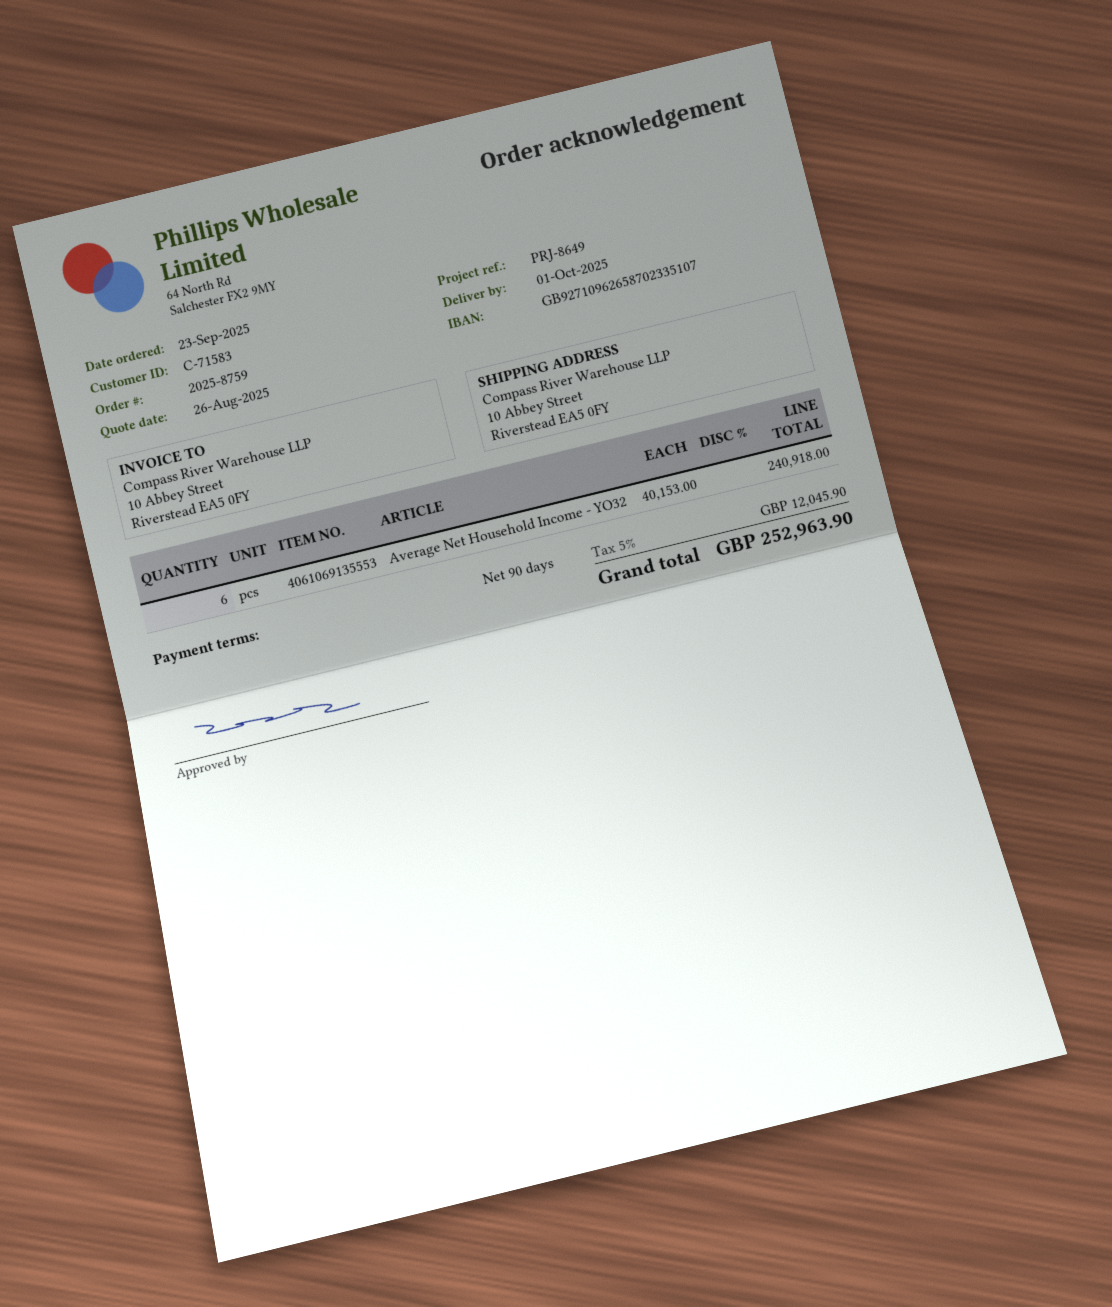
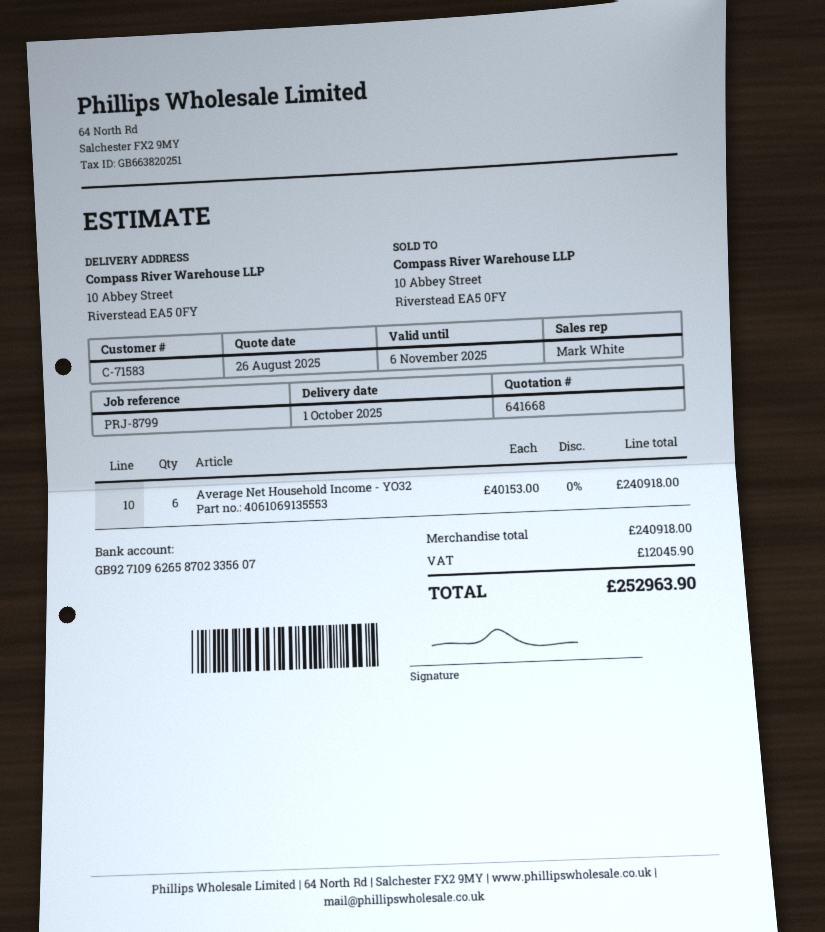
reference: PRJ-8649 -> PRJ-8799
bank account: GB92710962658702335107 -> GB92710962658702335607

